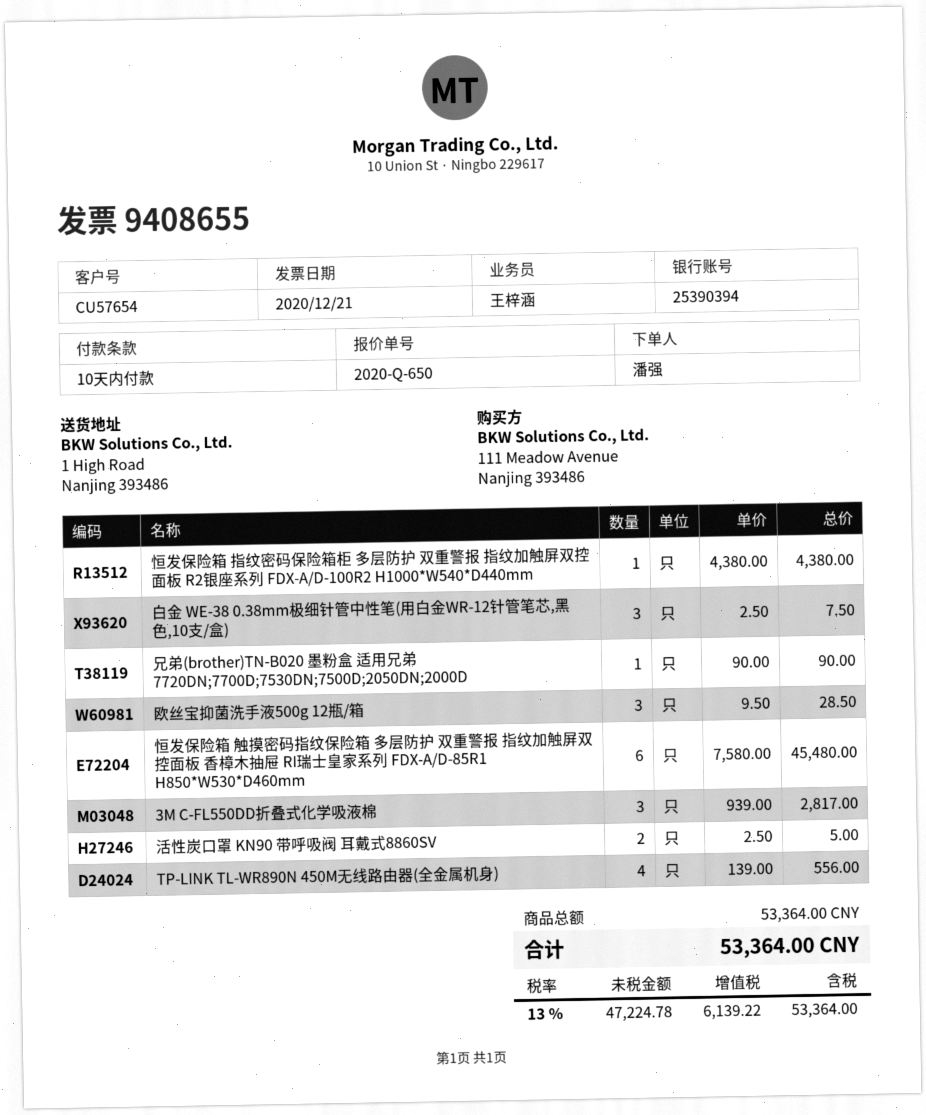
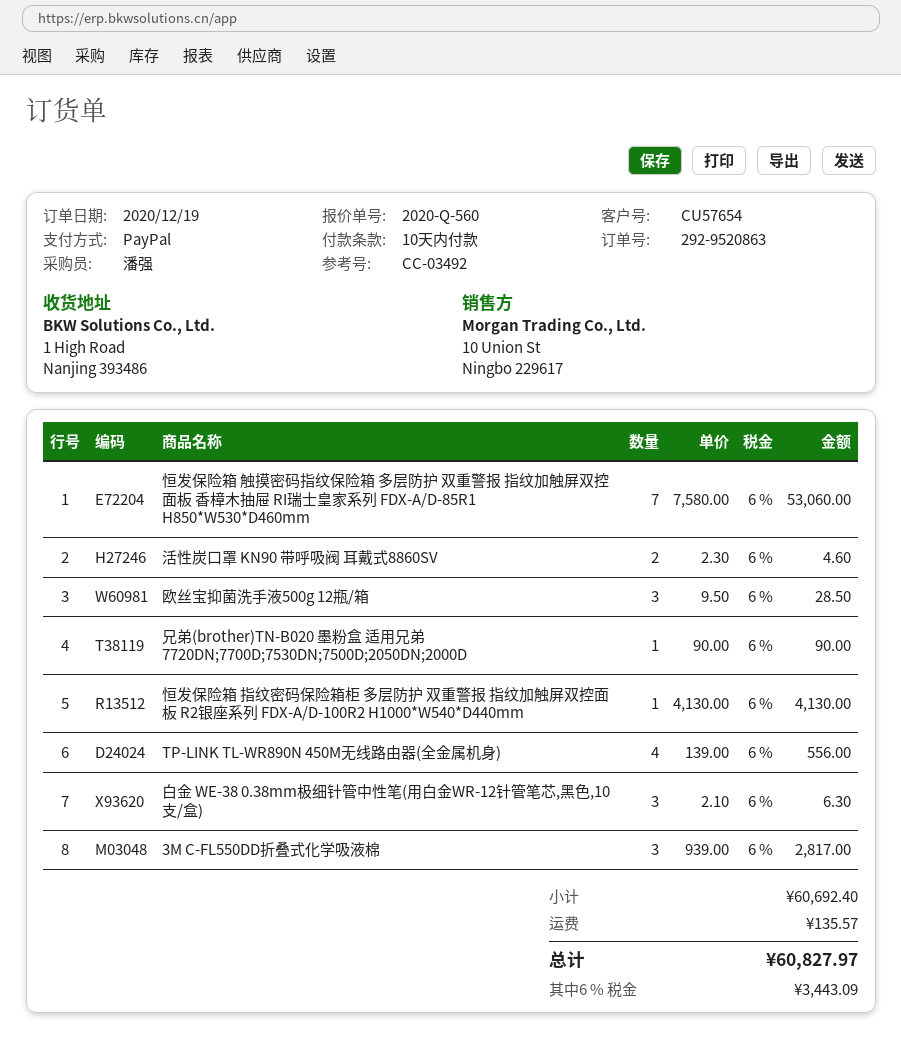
quote number: 2020-Q-650 -> 2020-Q-560
恒发保险箱 指纹密码保险箱柜 多层防护 双重警报 指纹加触屏双控面板 R2银座系列 FDX-A/D-100R2 H1000*W540*D440mm: 1 x 4380.00 = 4380.00 -> 1 x 4130.00 = 4130.00
白金 WE-38 0.38mm极细针管中性笔(用白金WR-12针管笔芯,黑色,10支/盒): 3 x 2.50 = 7.50 -> 3 x 2.10 = 6.30
恒发保险箱 触摸密码指纹保险箱 多层防护 双重警报 指纹加触屏双控面板 香樟木抽屉 RI瑞士皇家系列 FDX-A/D-85R1 H850*W530*D460mm: 6 x 7580.00 = 45480.00 -> 7 x 7580.00 = 53060.00
活性炭口罩 KN90 带呼吸阀 耳戴式8860SV: 2 x 2.50 = 5.00 -> 2 x 2.30 = 4.60
subtotal: 53364.00 -> 60692.40
shipping: none -> 135.57
tax: 13% = 6139.22 -> 6% = 3443.09
total: 53364.00 -> 60827.97

